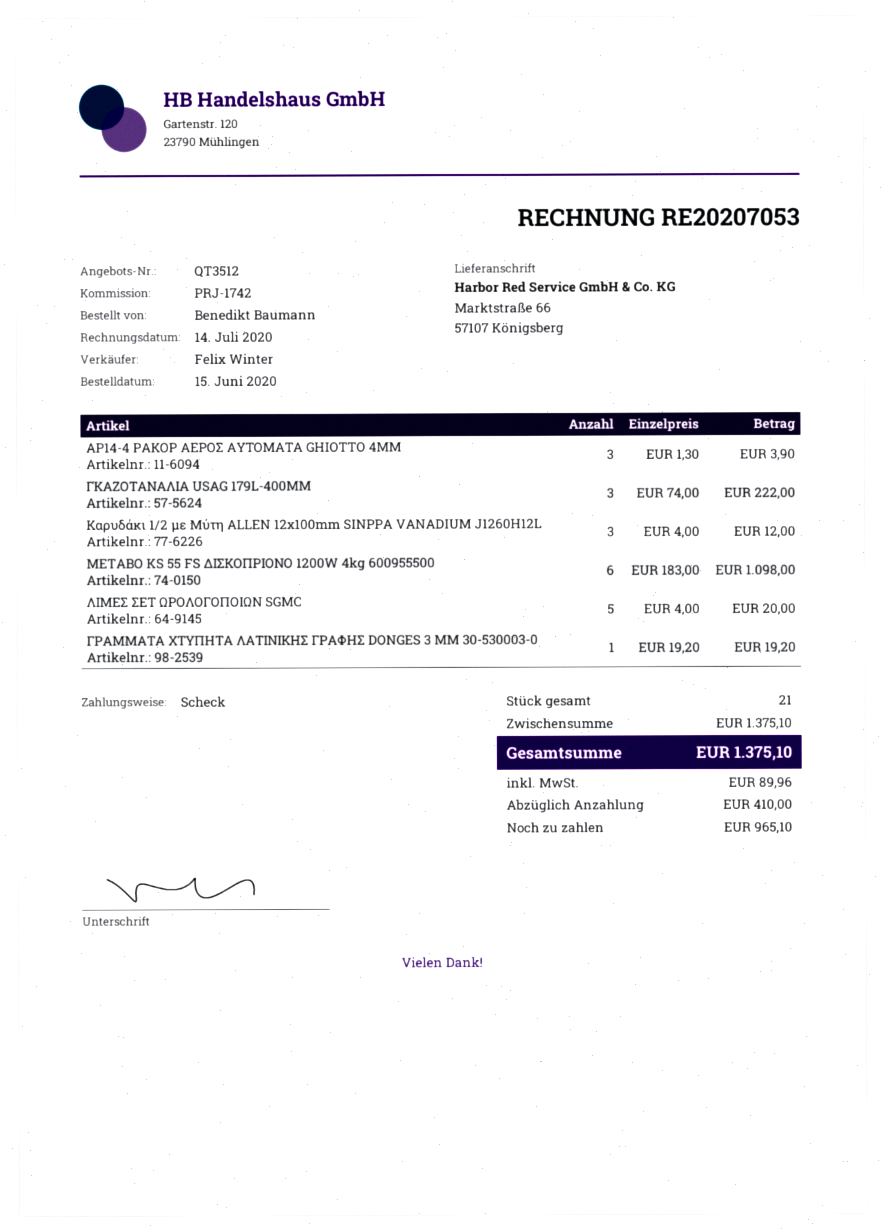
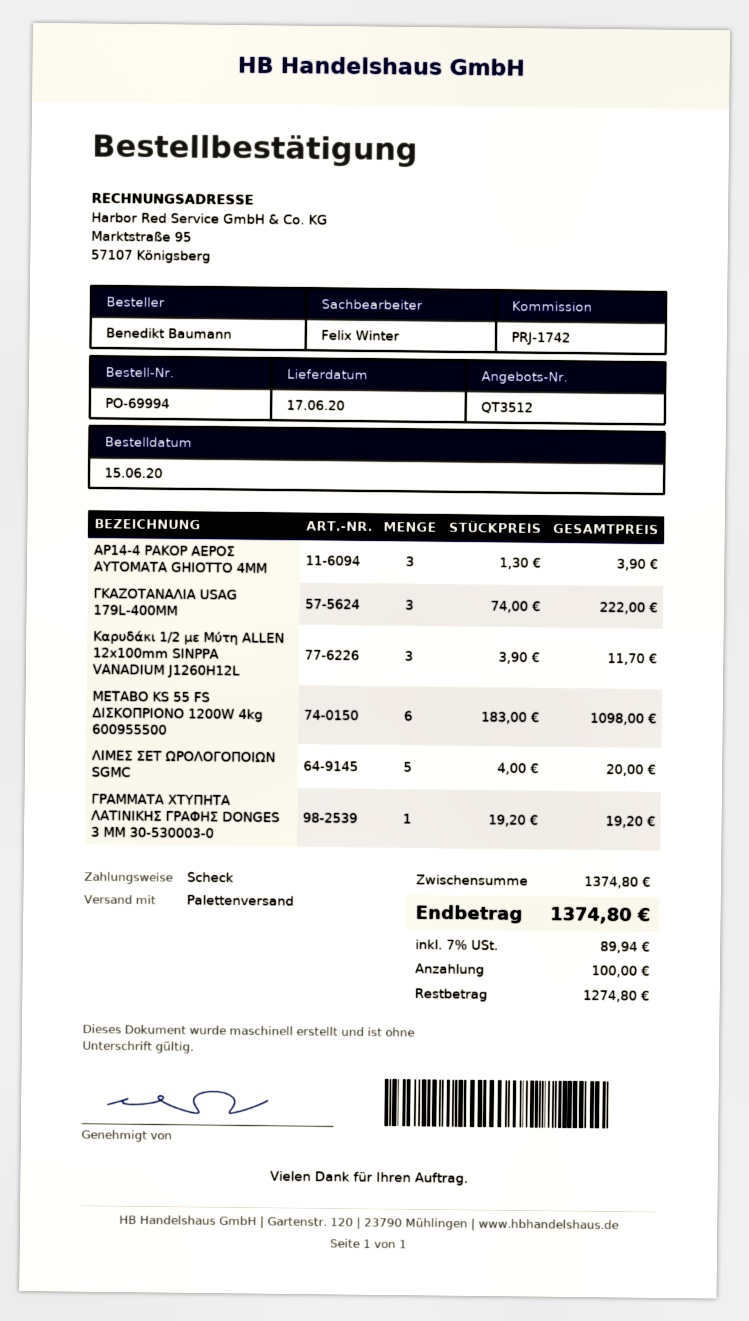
Καρυδάκι 1/2 με Μύτη ALLEN 12x100mm SINPPA VANADIUM J1260H12L: 3 x 4.00 = 12.00 -> 3 x 3.90 = 11.70
subtotal: 1375.10 -> 1374.80
tax: 89.96 -> 89.94
total: 1375.10 -> 1374.80
deposit: 410.00 -> 100.00
balance: 965.10 -> 1274.80

